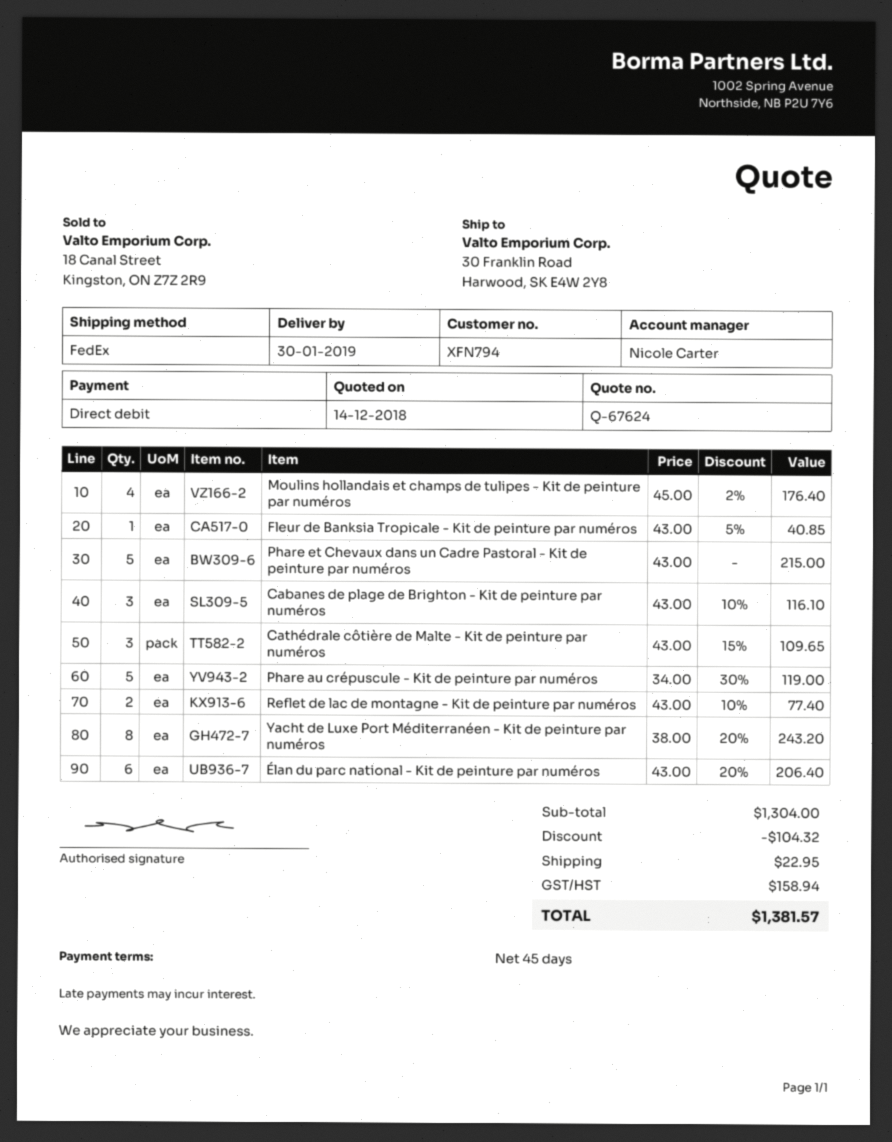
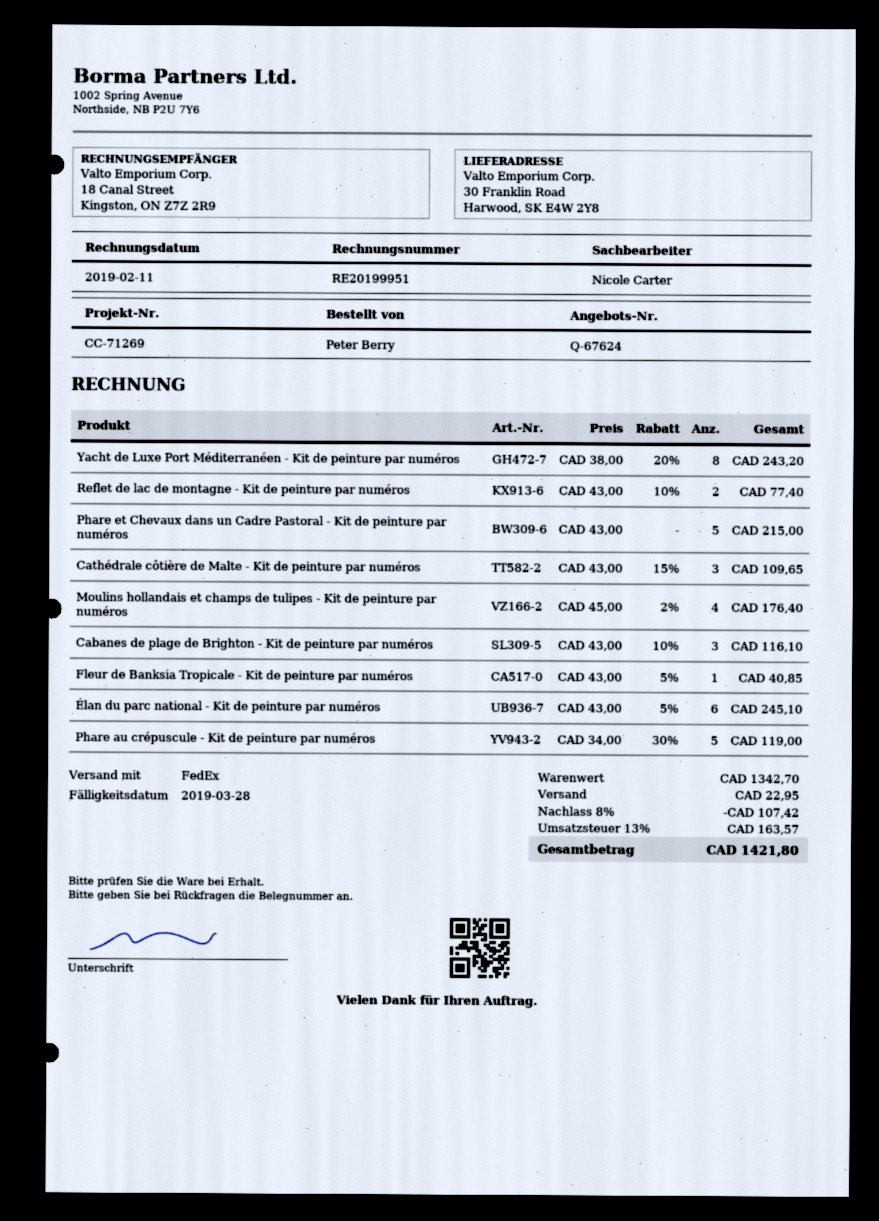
Élan du parc national - Kit de peinture par numéros: 6 x 43.00 - 20% = 206.40 -> 6 x 43.00 - 5% = 245.10
subtotal: 1304.00 -> 1342.70
discount: 104.32 -> 107.42
tax: 158.94 -> 163.57
total: 1381.57 -> 1421.80

